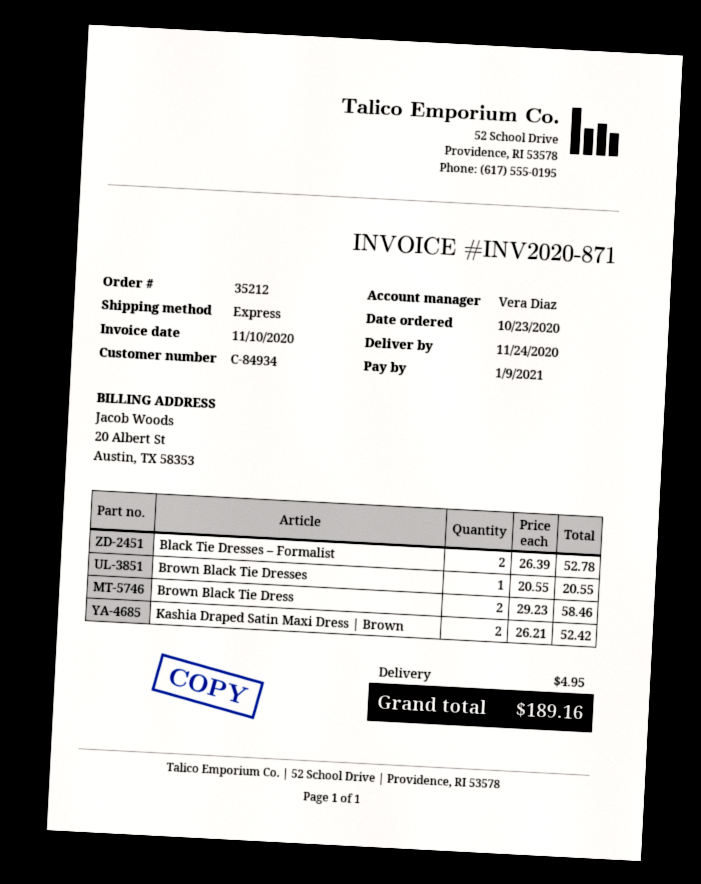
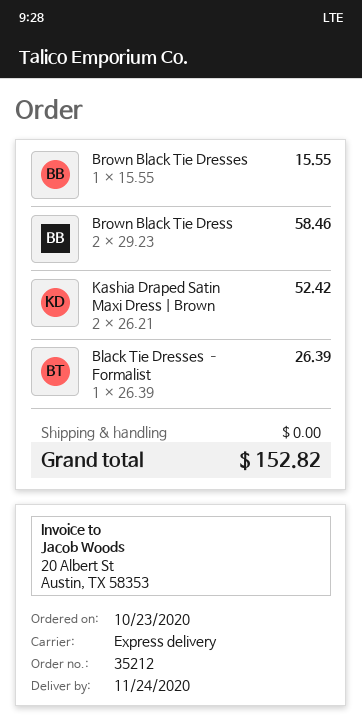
Black Tie Dresses – Formalist: 2 x 26.39 = 52.78 -> 1 x 26.39 = 26.39
Brown Black Tie Dresses: 1 x 20.55 = 20.55 -> 1 x 15.55 = 15.55
shipping: 4.95 -> 0.00
total: 189.16 -> 152.82

